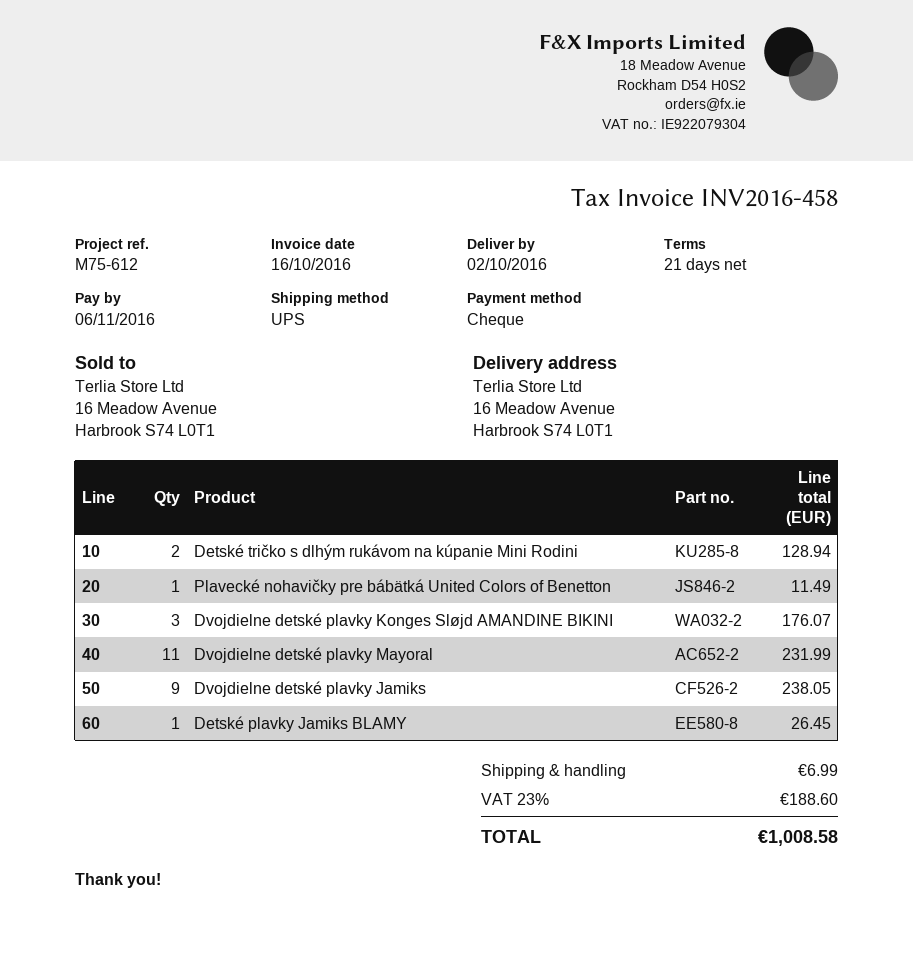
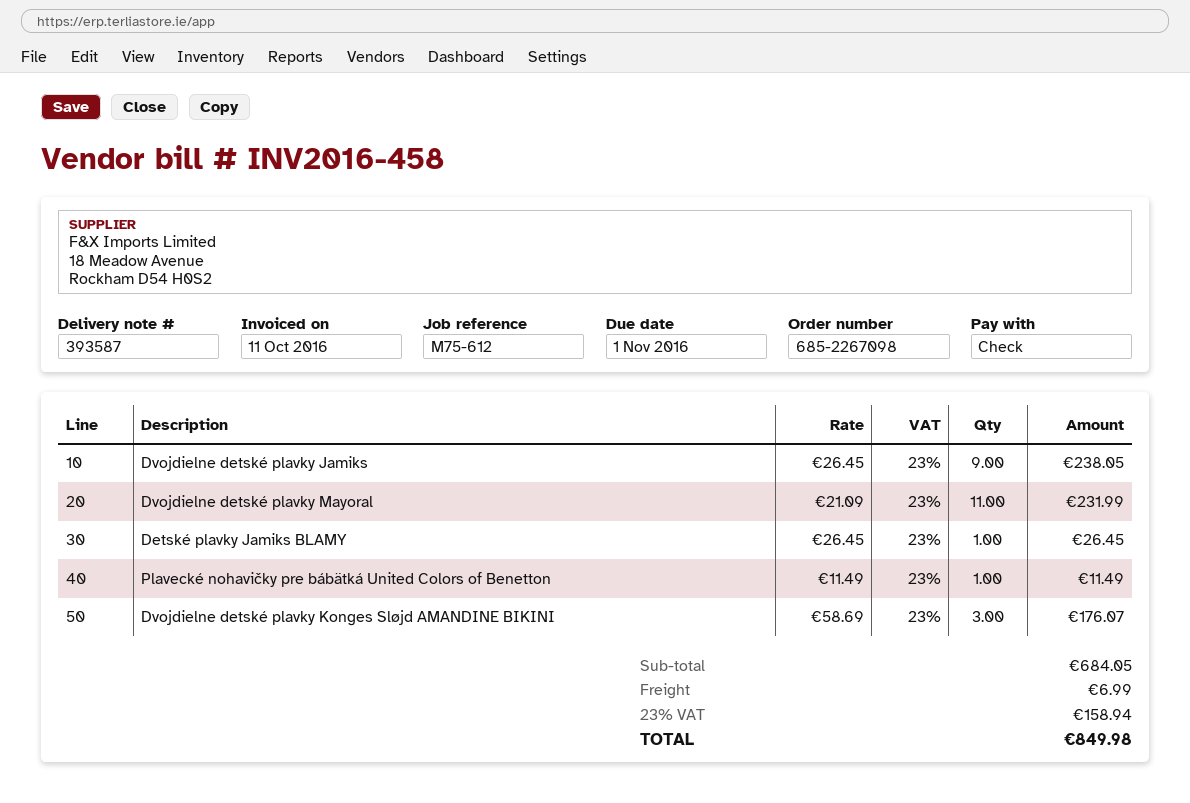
invoice date: 2016-10-16 -> 2016-10-11
due date: 2016-11-06 -> 2016-11-01
Detské tričko s dlhým rukávom na kúpanie Mini Rodini: 2 for 128.94 -> none
tax: 23% = 188.60 -> 23% = 158.94
total: 1008.58 -> 849.98

